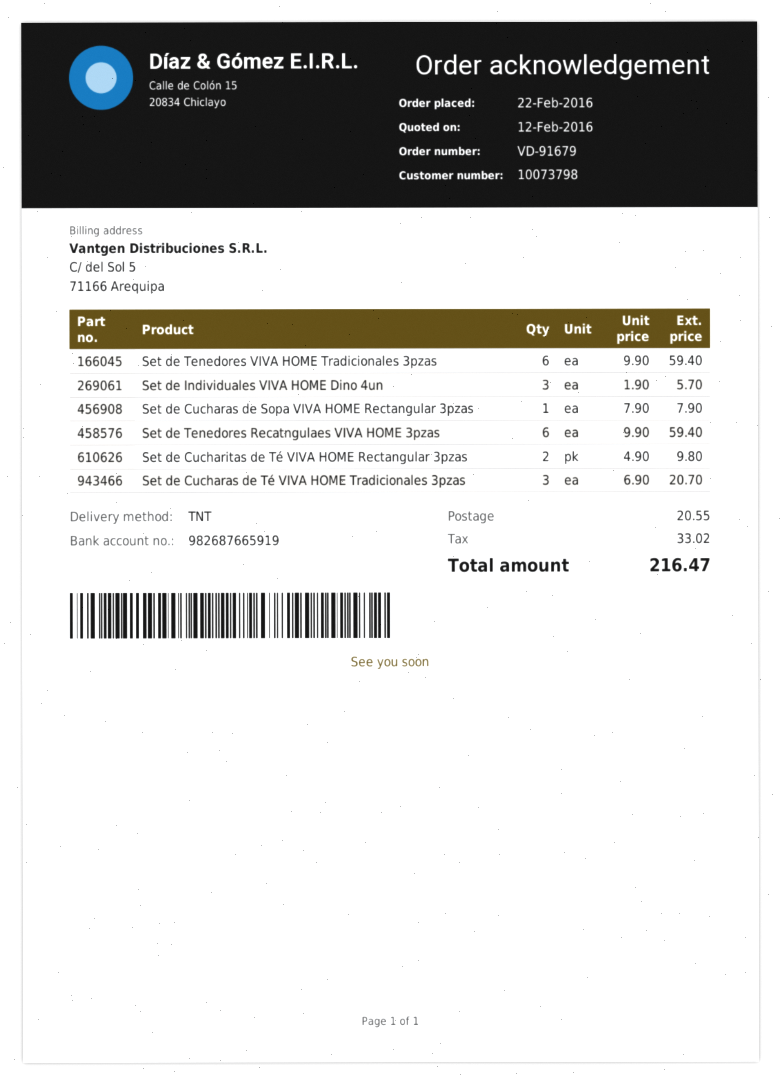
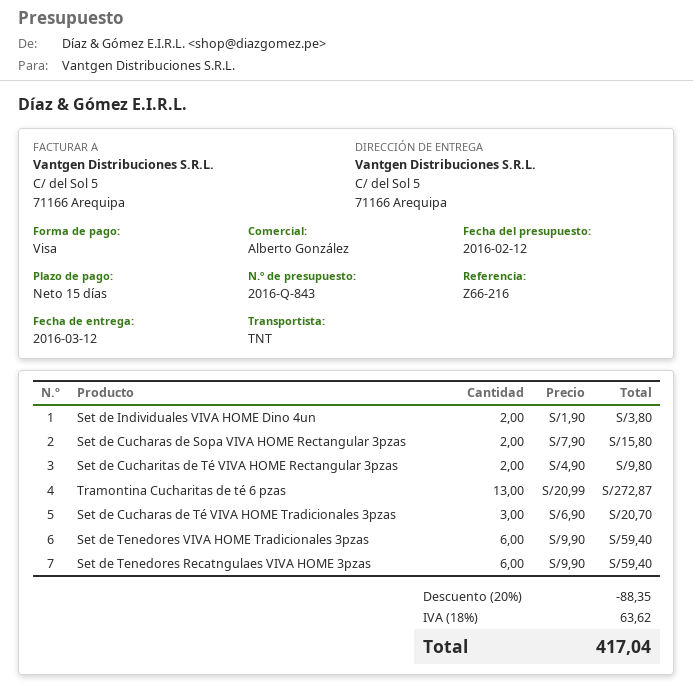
Set de Individuales VIVA HOME Dino 4un: 3 x 1.90 = 5.70 -> 2 x 1.90 = 3.80
Set de Cucharas de Sopa VIVA HOME Rectangular 3pzas: 1 x 7.90 = 7.90 -> 2 x 7.90 = 15.80
Tramontina Cucharitas de té 6 pzas: none -> 13 x 20.99 = 272.87
discount: none -> 20% = 88.35
shipping: 20.55 -> none
tax: 33.02 -> 63.62
total: 216.47 -> 417.04

